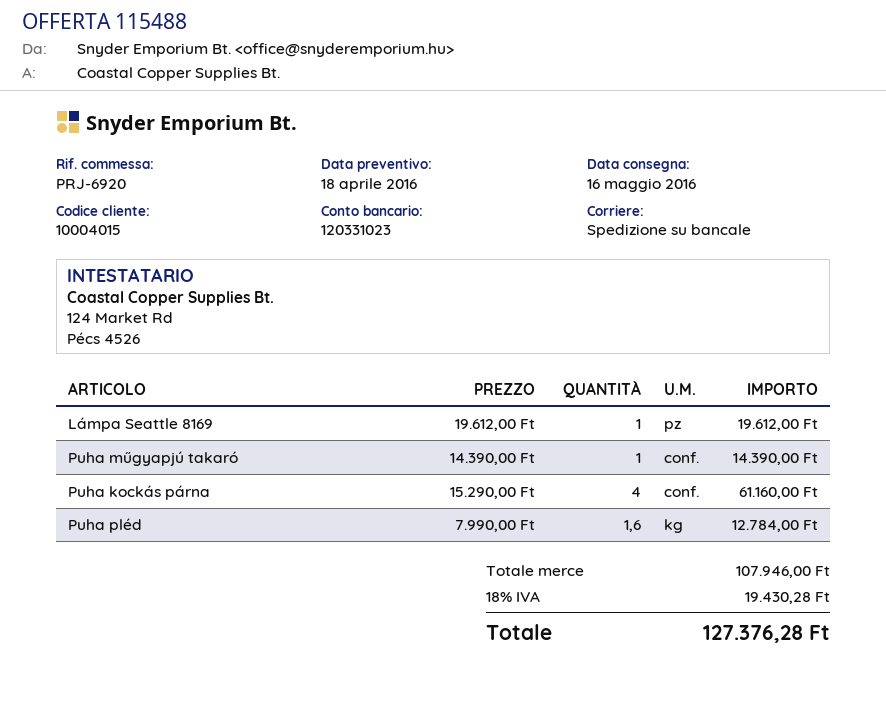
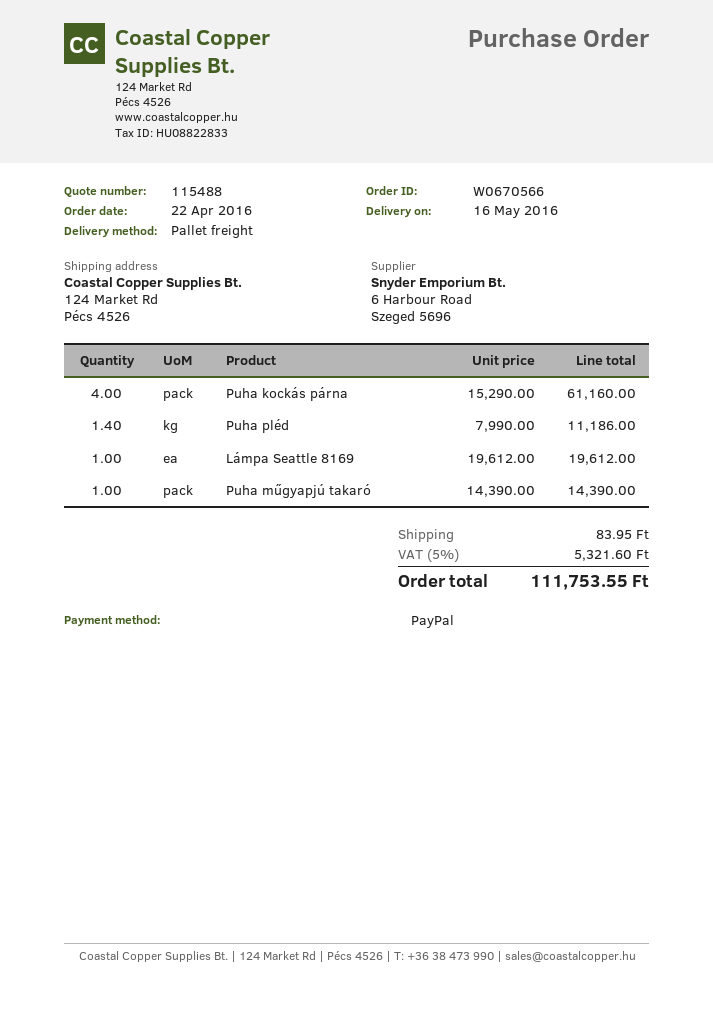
Puha pléd: 1.6 x 7990.00 = 12784.00 -> 1.4 x 7990.00 = 11186.00
shipping: none -> 83.95
tax: 18% = 19430.28 -> 5% = 5321.60
total: 127376.28 -> 111753.55

